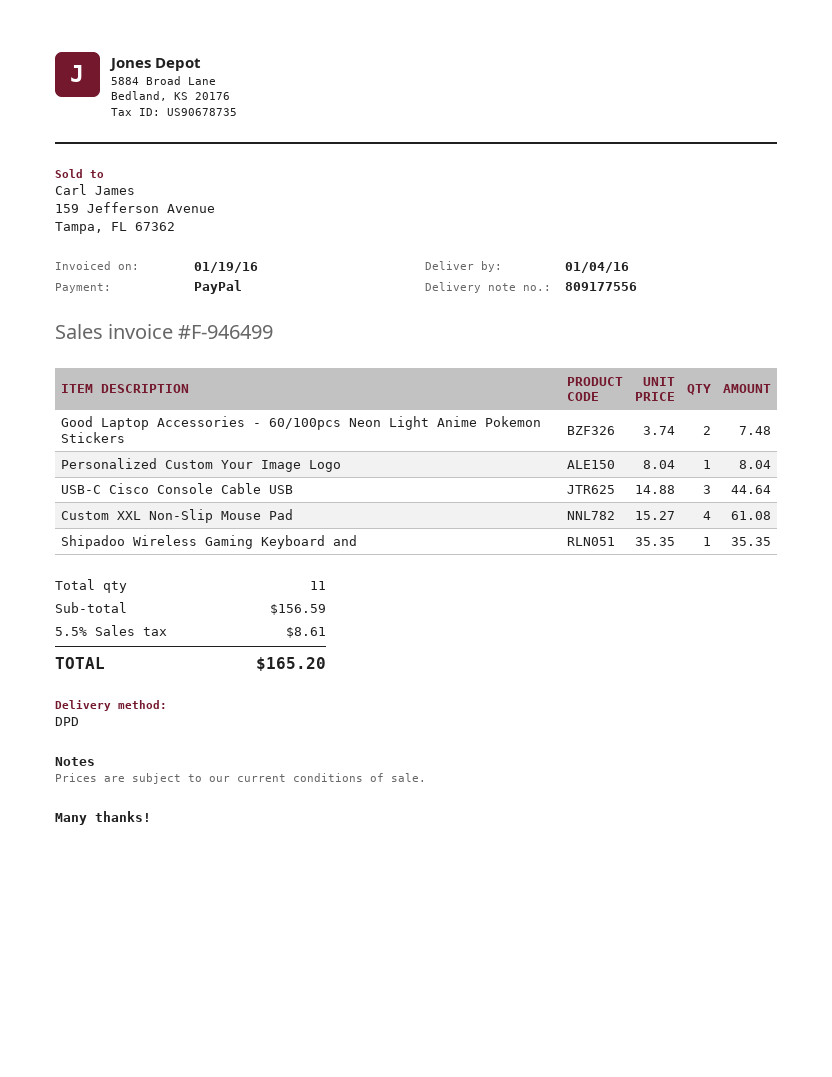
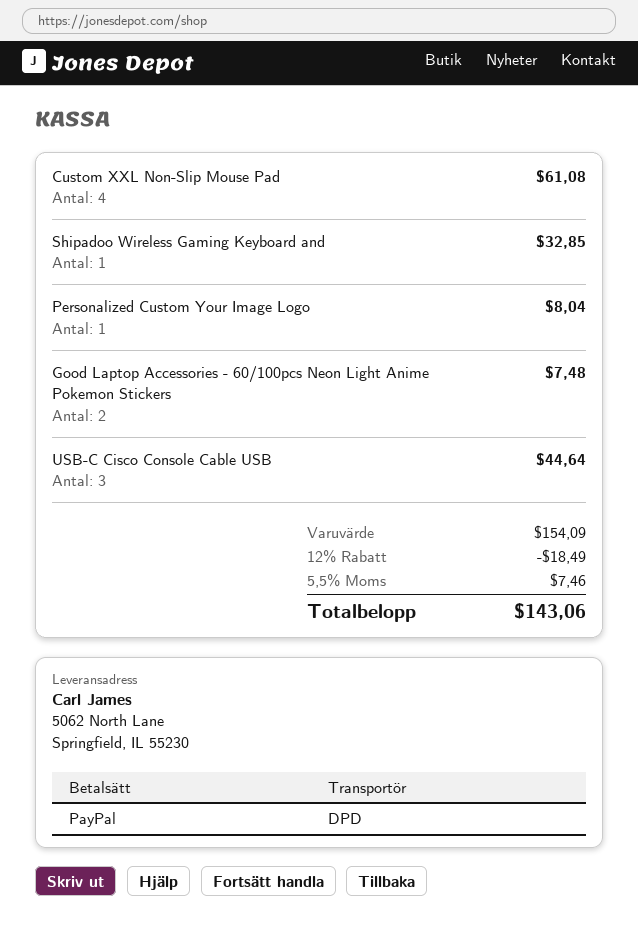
Shipadoo Wireless Gaming Keyboard and: 1 for 35.35 -> 1 for 32.85
subtotal: 156.59 -> 154.09
discount: none -> 12% = 18.49
tax: 5.5% = 8.61 -> 5.5% = 7.46
total: 165.20 -> 143.06

